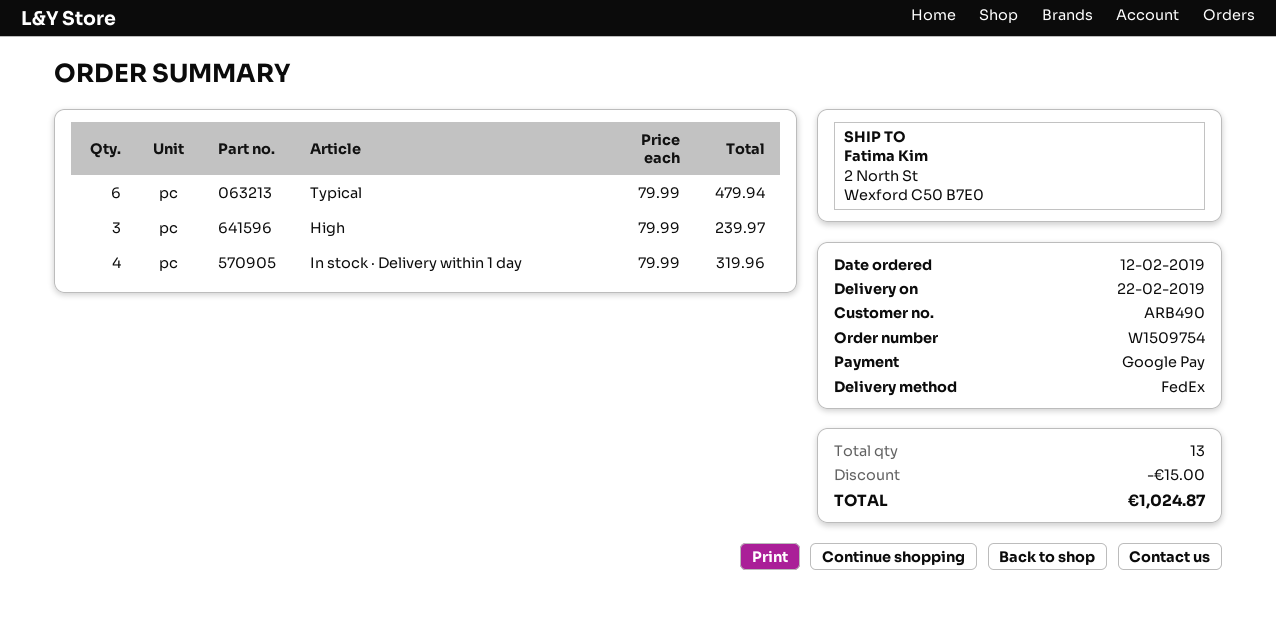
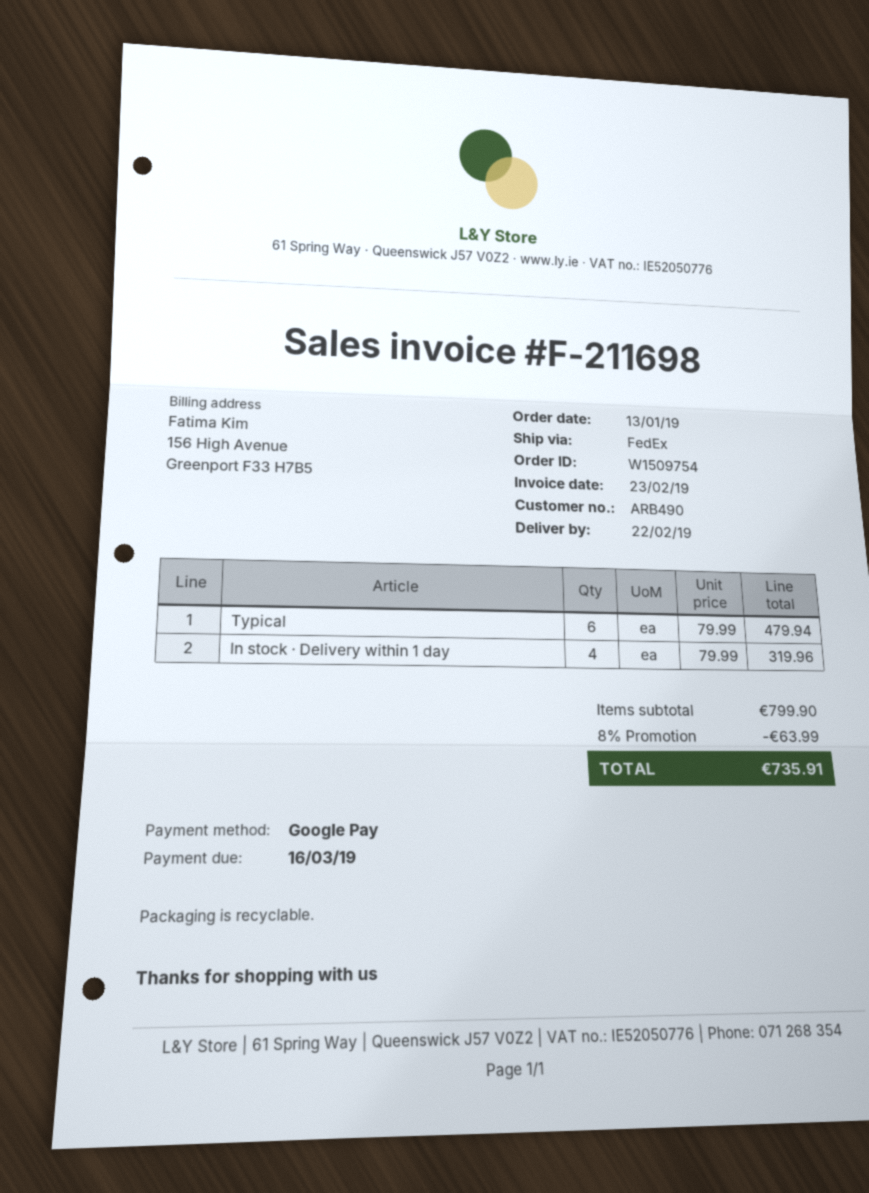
order date: 2019-02-12 -> 2019-01-13
High: 3 x 79.99 = 239.97 -> none
discount: 15.00 -> 63.99
total: 1024.87 -> 735.91

